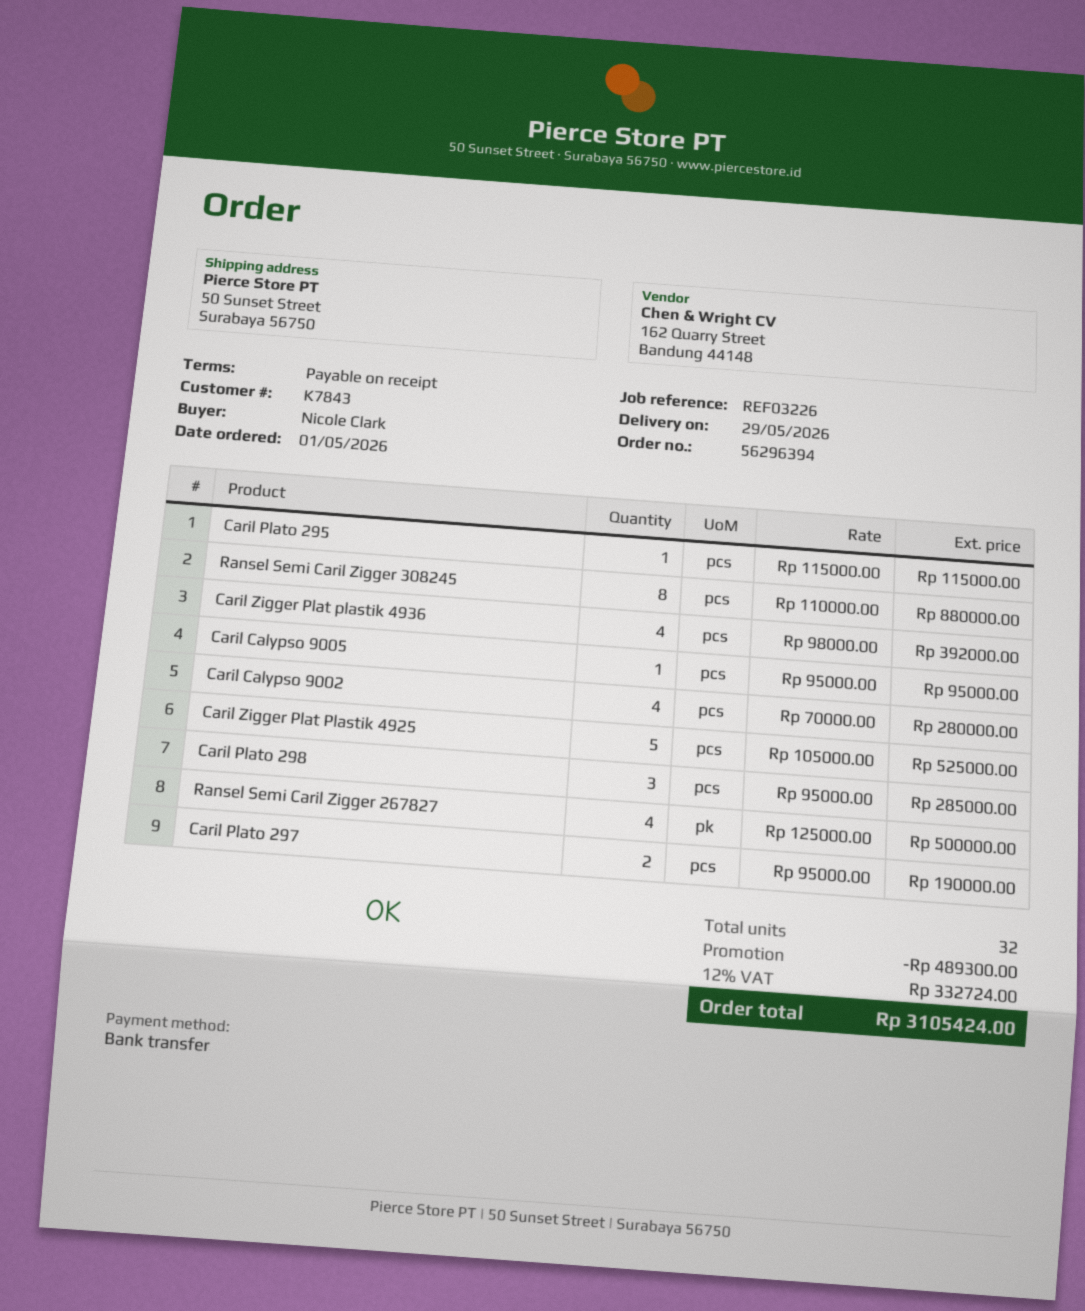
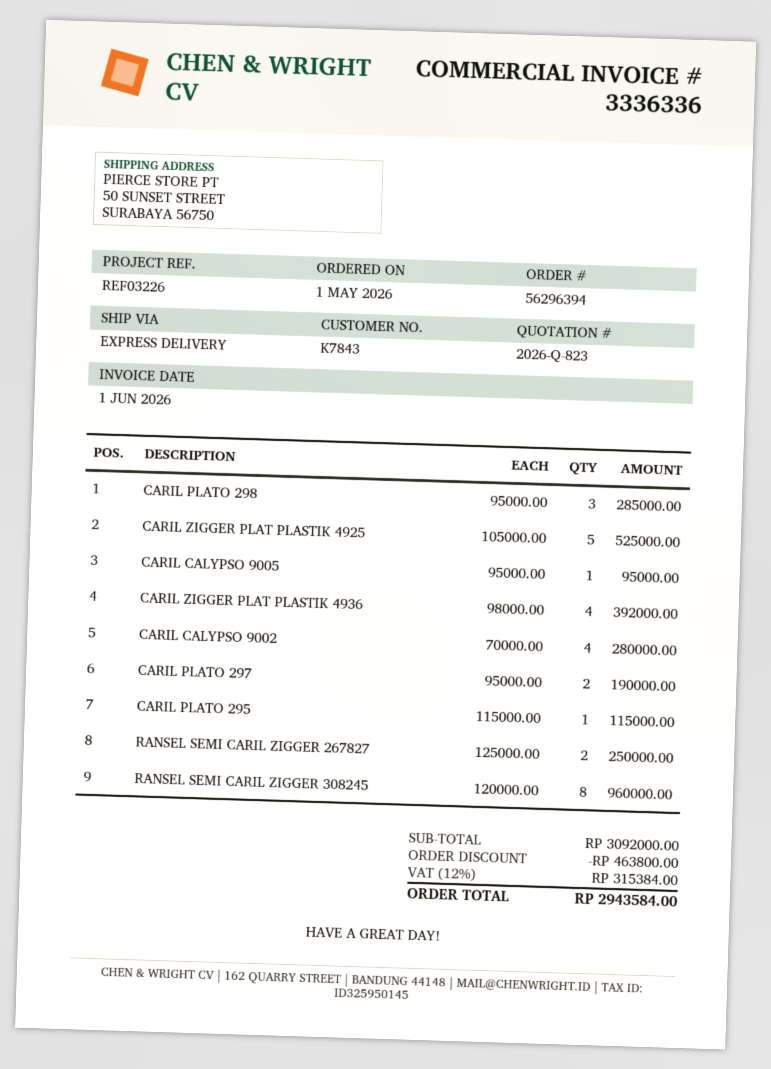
Ransel Semi Caril Zigger 308245: 8 x 110000.00 = 880000.00 -> 8 x 120000.00 = 960000.00
Ransel Semi Caril Zigger 267827: 4 x 125000.00 = 500000.00 -> 2 x 125000.00 = 250000.00
discount: 489300.00 -> 463800.00
tax: 12% = 332724.00 -> 12% = 315384.00
total: 3105424.00 -> 2943584.00

